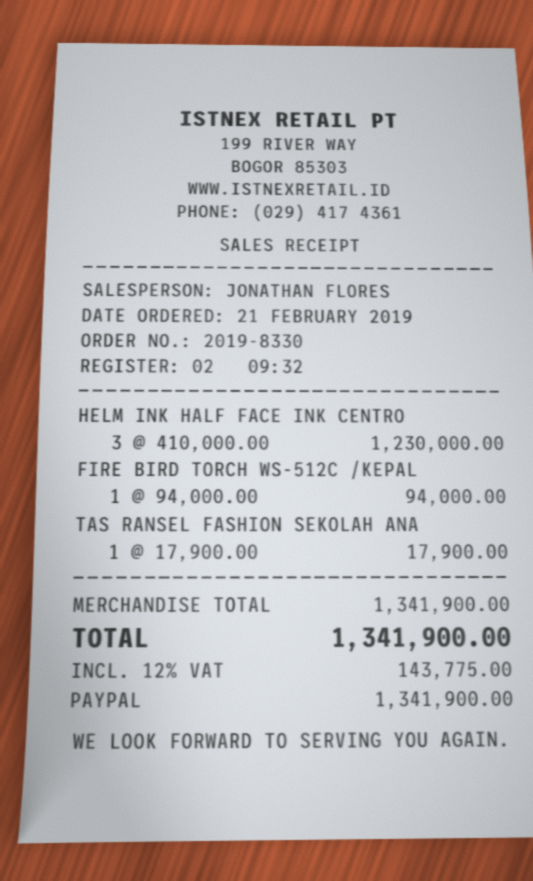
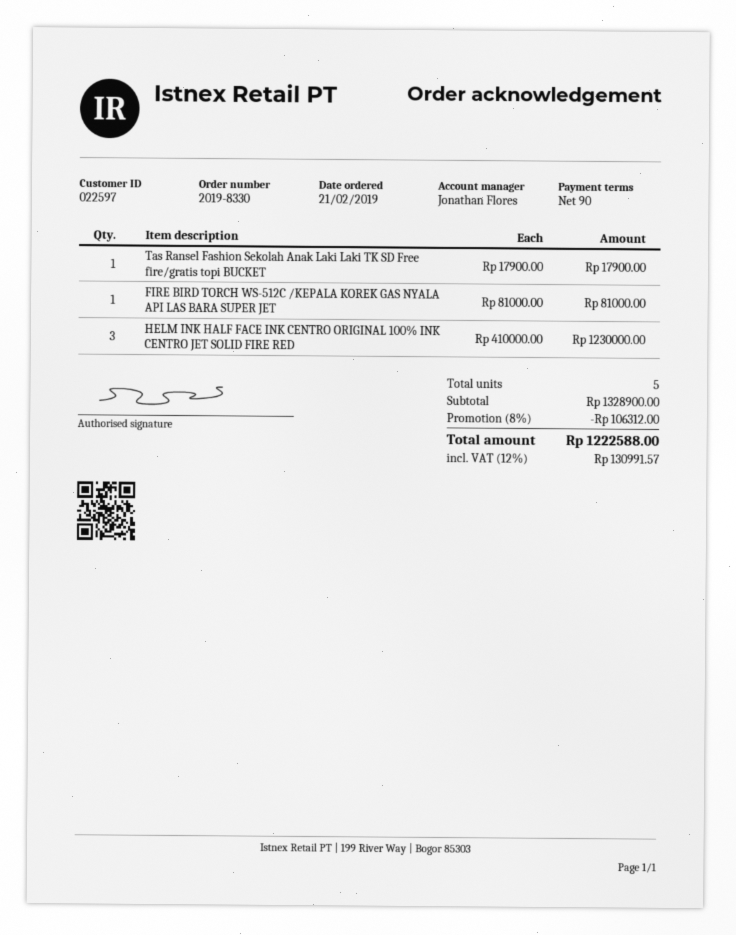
FIRE BIRD TORCH WS-512C /KEPAL: 1 x 94000.00 = 94000.00 -> 1 x 81000.00 = 81000.00
subtotal: 1341900.00 -> 1328900.00
discount: none -> 8% = 106312.00
tax: 12% = 143775.00 -> 12% = 130991.57
total: 1341900.00 -> 1222588.00

